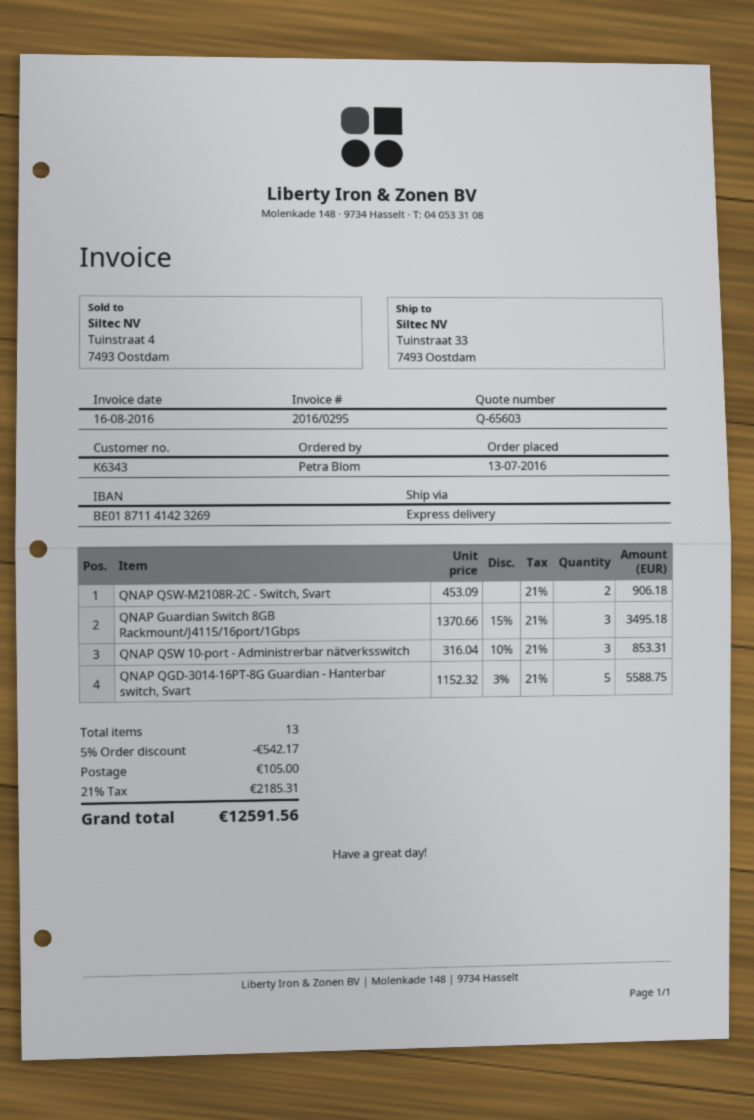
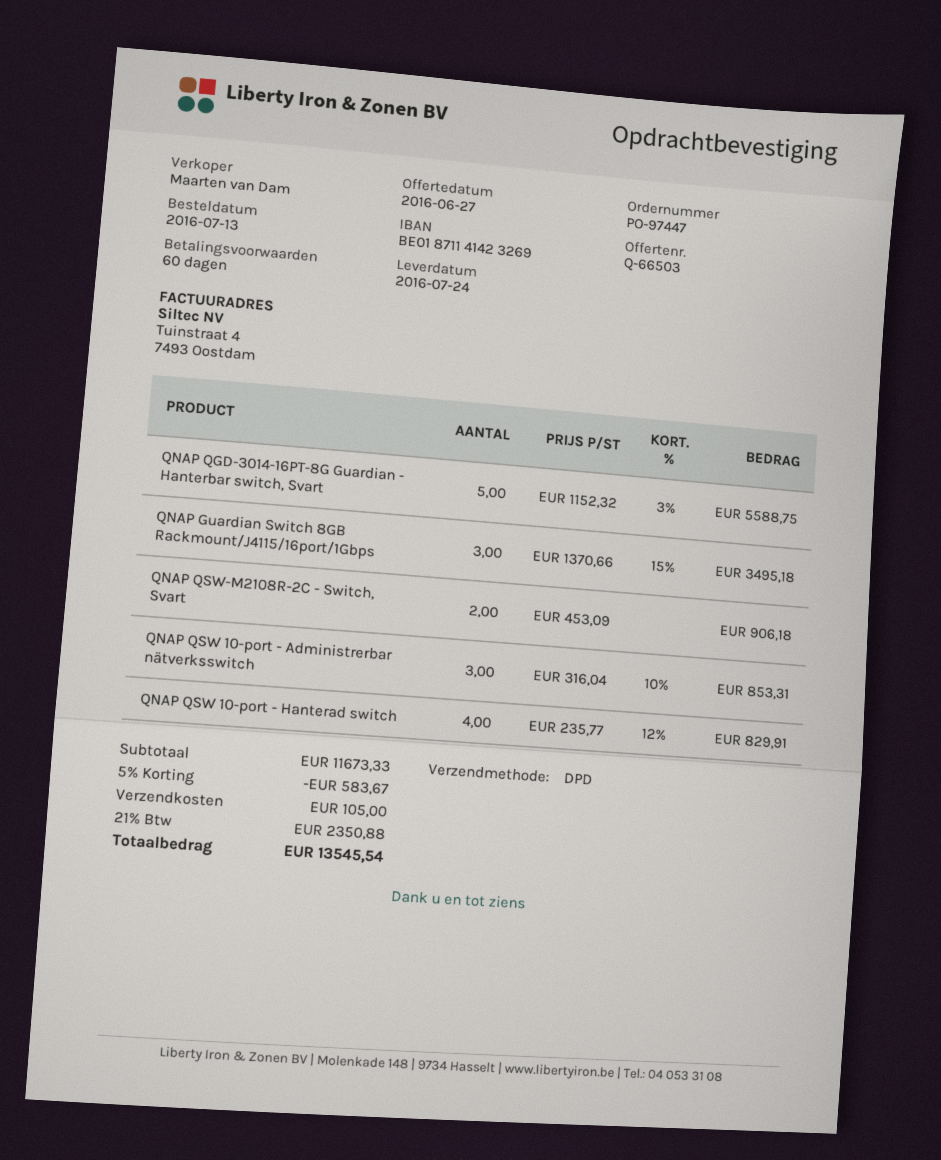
quote number: Q-65603 -> Q-66503
shipping method: express -> DPD
QNAP QSW 10-port - Hanterad switch: none -> 4 x 235.77 - 12% = 829.91
discount: 5% = 542.17 -> 5% = 583.67
tax: 21% = 2185.31 -> 21% = 2350.88
total: 12591.56 -> 13545.54

